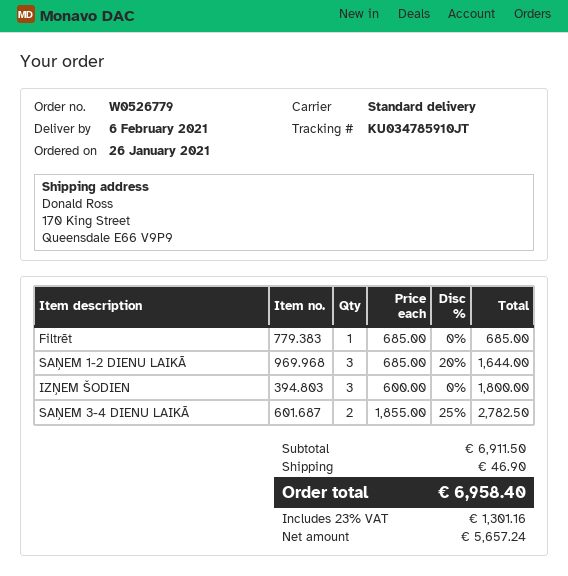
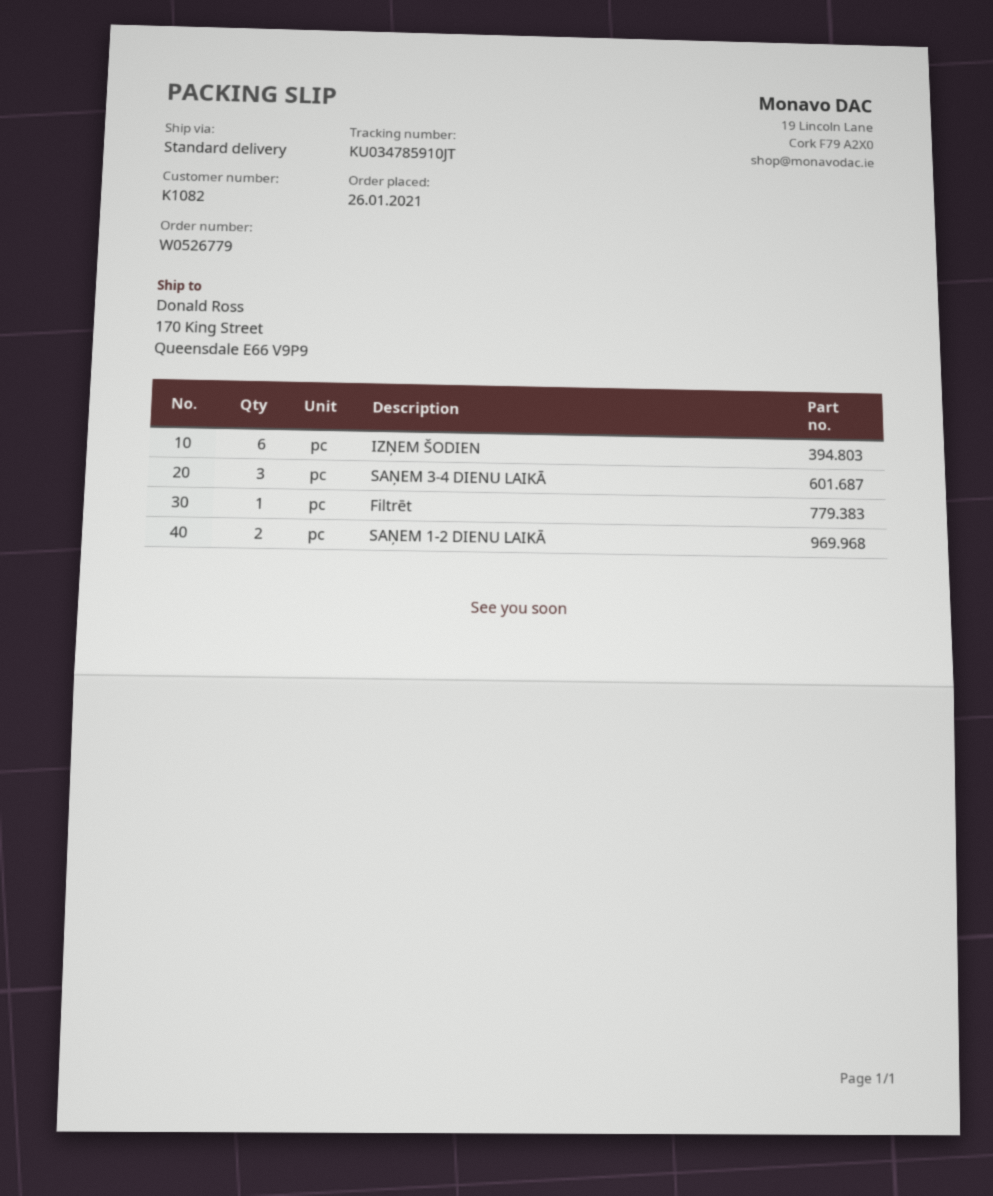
SAŅEM 1-2 DIENU LAIKĀ: 3 -> 2
IZŅEM ŠODIEN: 3 -> 6
SAŅEM 3-4 DIENU LAIKĀ: 2 -> 3

